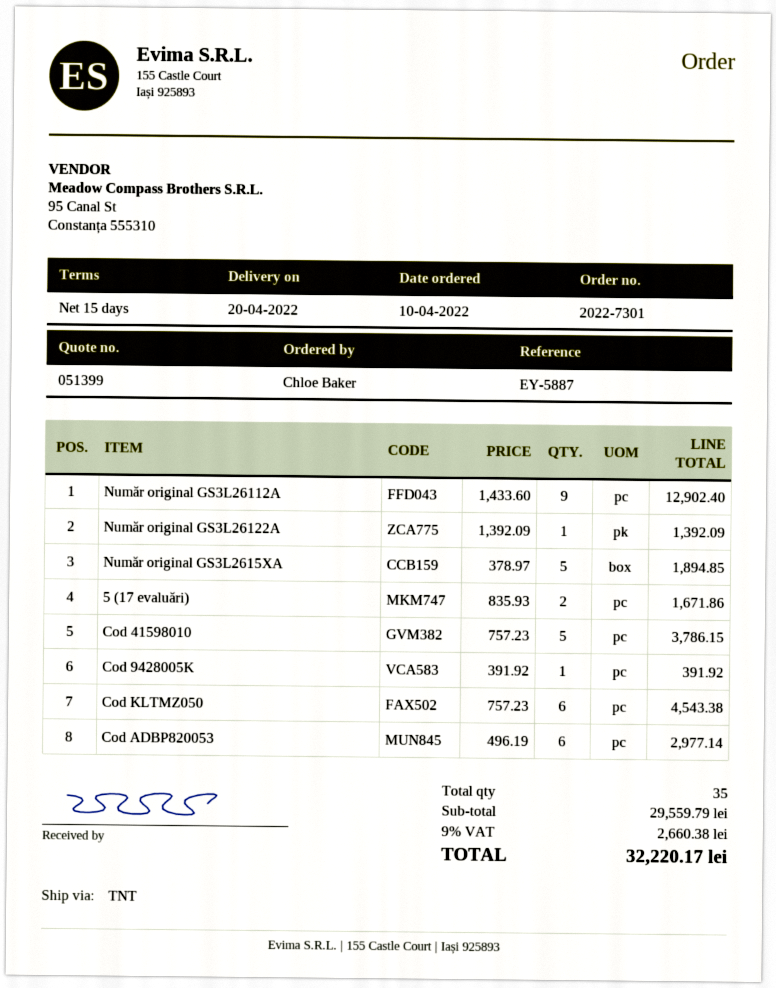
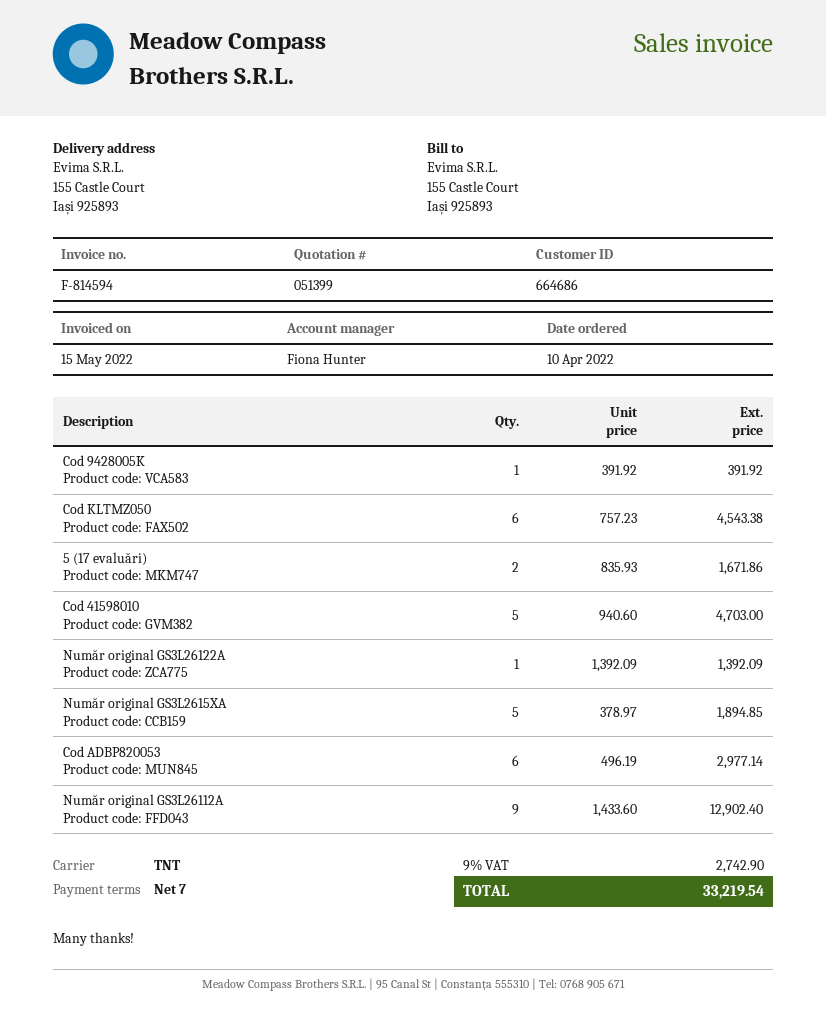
payment terms: 15 days -> 7 days
Cod 41598010: 5 x 757.23 = 3786.15 -> 5 x 940.60 = 4703.00
tax: 9% = 2660.38 -> 9% = 2742.90
total: 32220.17 -> 33219.54

